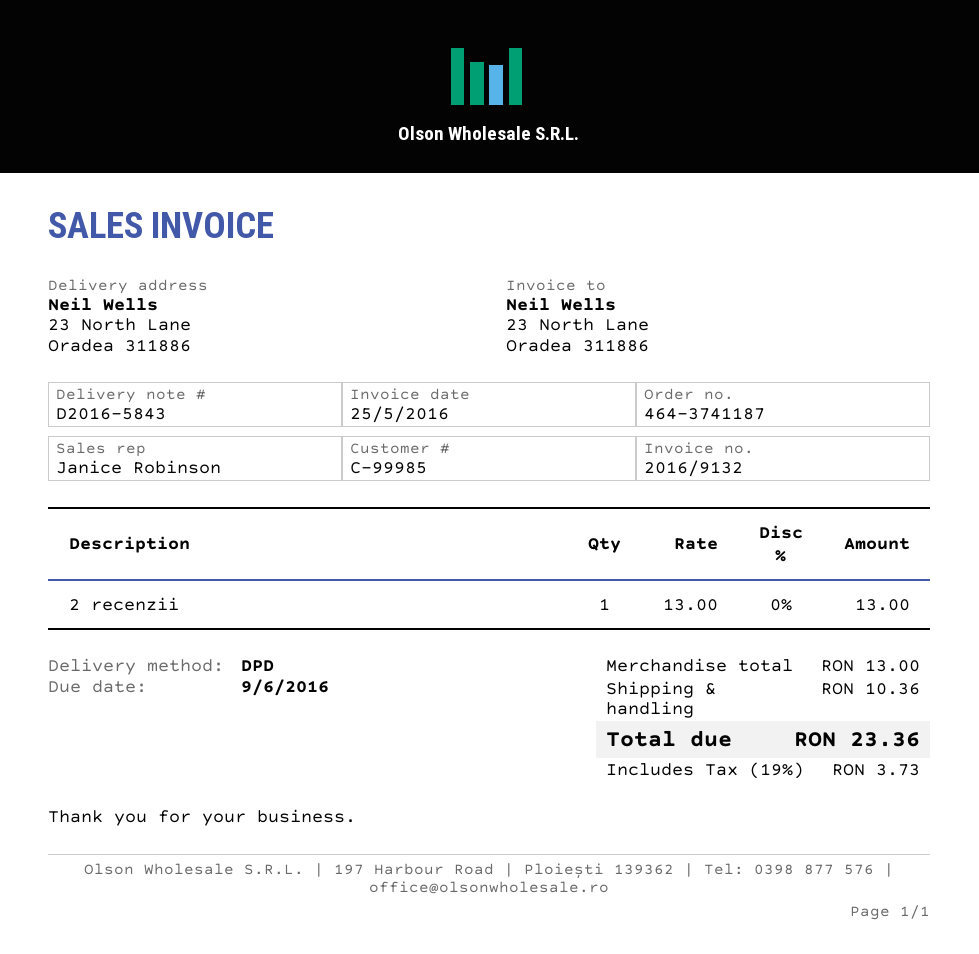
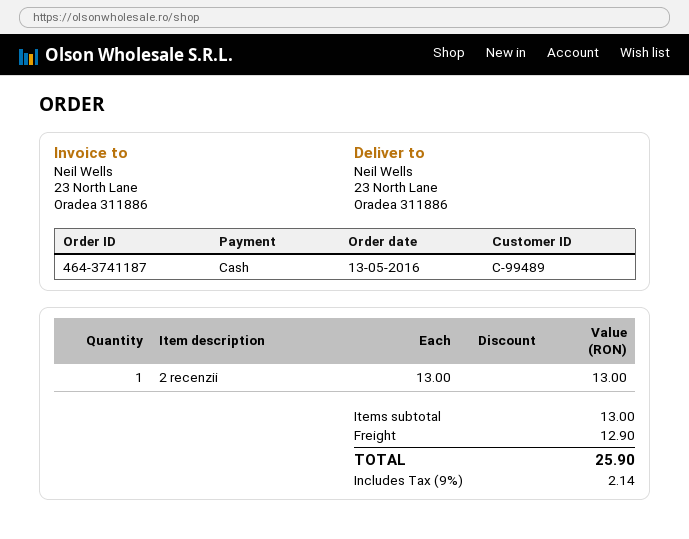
customer number: C-99985 -> C-99489
shipping: 10.36 -> 12.90
tax: 19% = 3.73 -> 9% = 2.14
total: 23.36 -> 25.90

